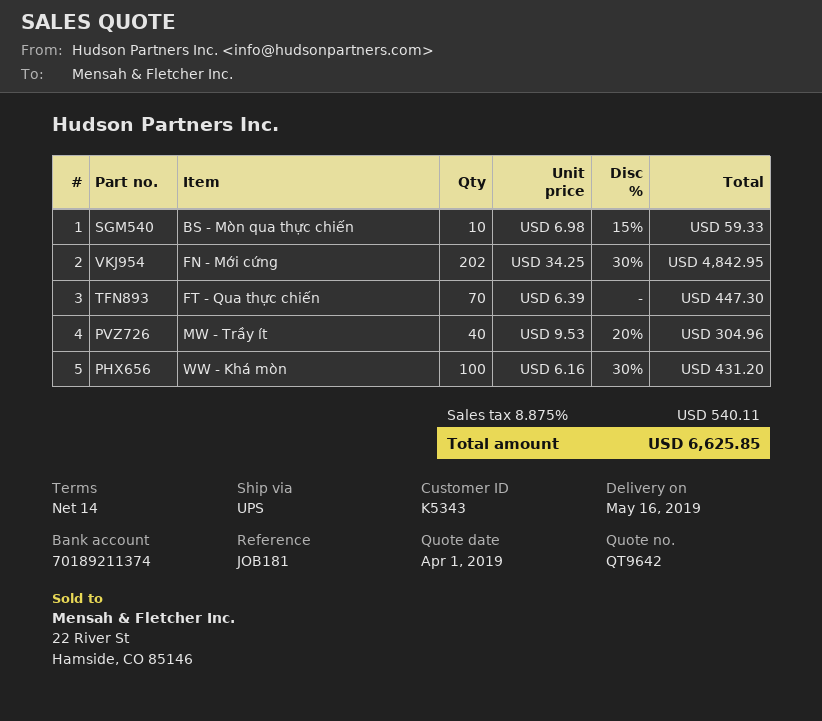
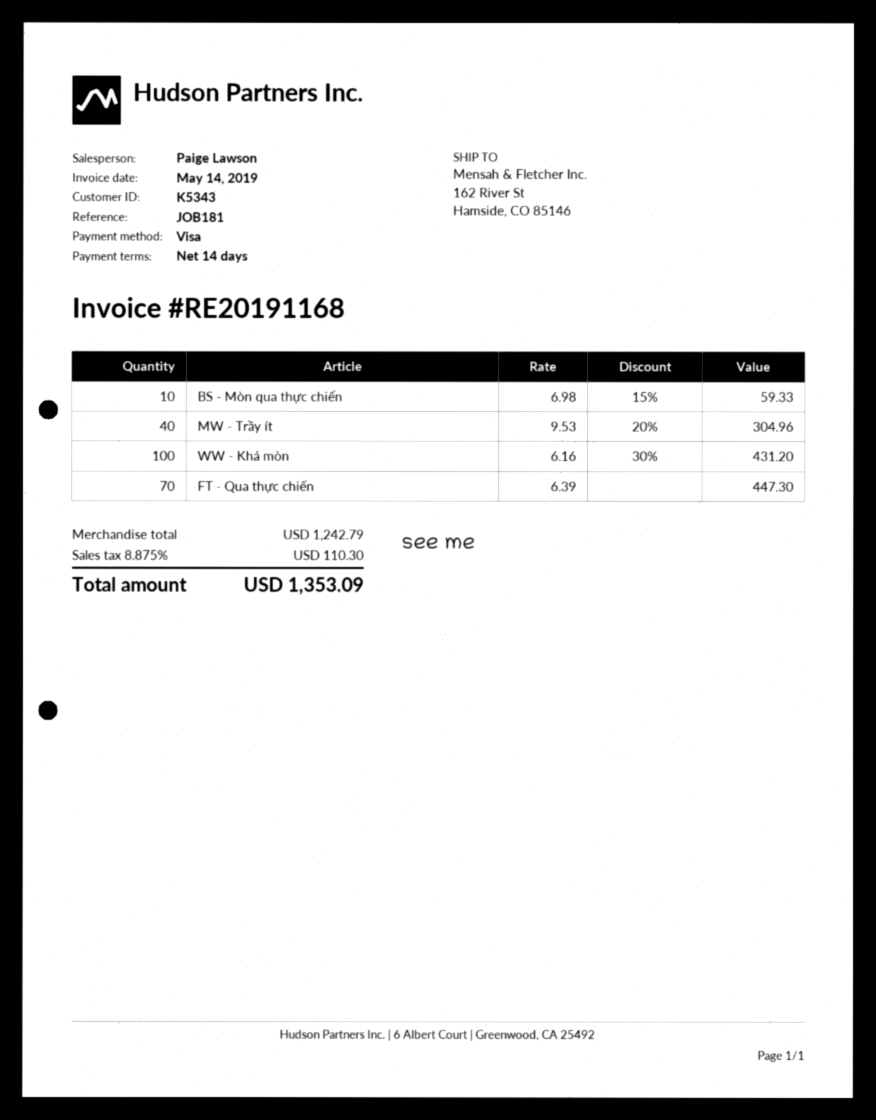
FN - Mới cứng: 202 x 34.25 - 30% = 4842.95 -> none
tax: 8.875% = 540.11 -> 8.875% = 110.30
total: 6625.85 -> 1353.09

